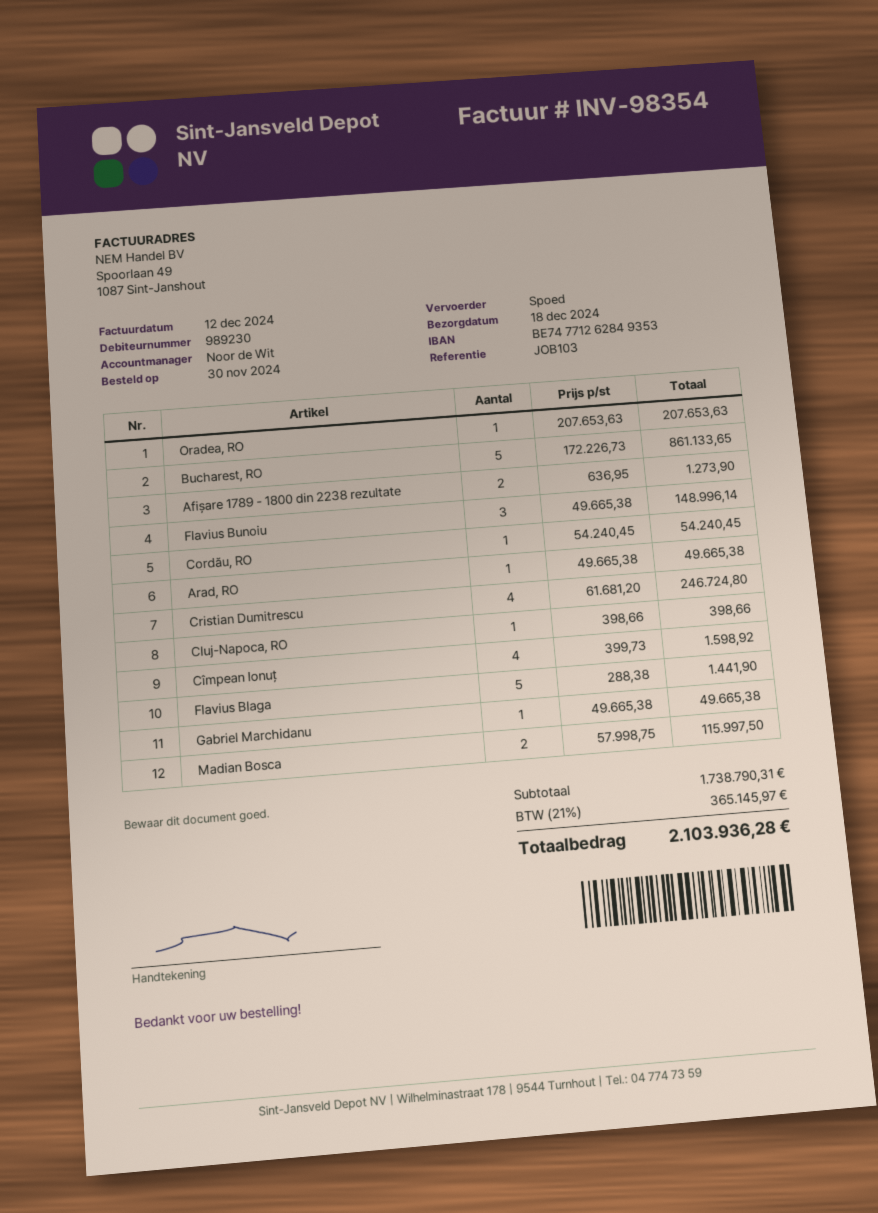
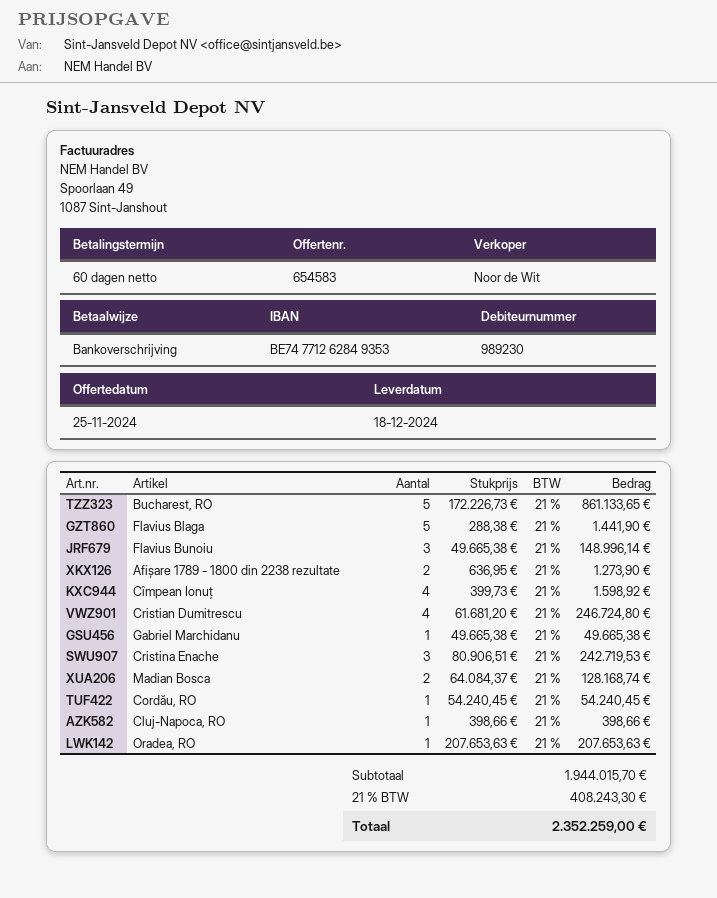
Arad, RO: 1 x 49665.38 = 49665.38 -> none
Madian Bosca: 2 x 57998.75 = 115997.50 -> 2 x 64084.37 = 128168.74
Cristina Enache: none -> 3 x 80906.51 = 242719.53
subtotal: 1738790.31 -> 1944015.70
tax: 21% = 365145.97 -> 21% = 408243.30
total: 2103936.28 -> 2352259.00

